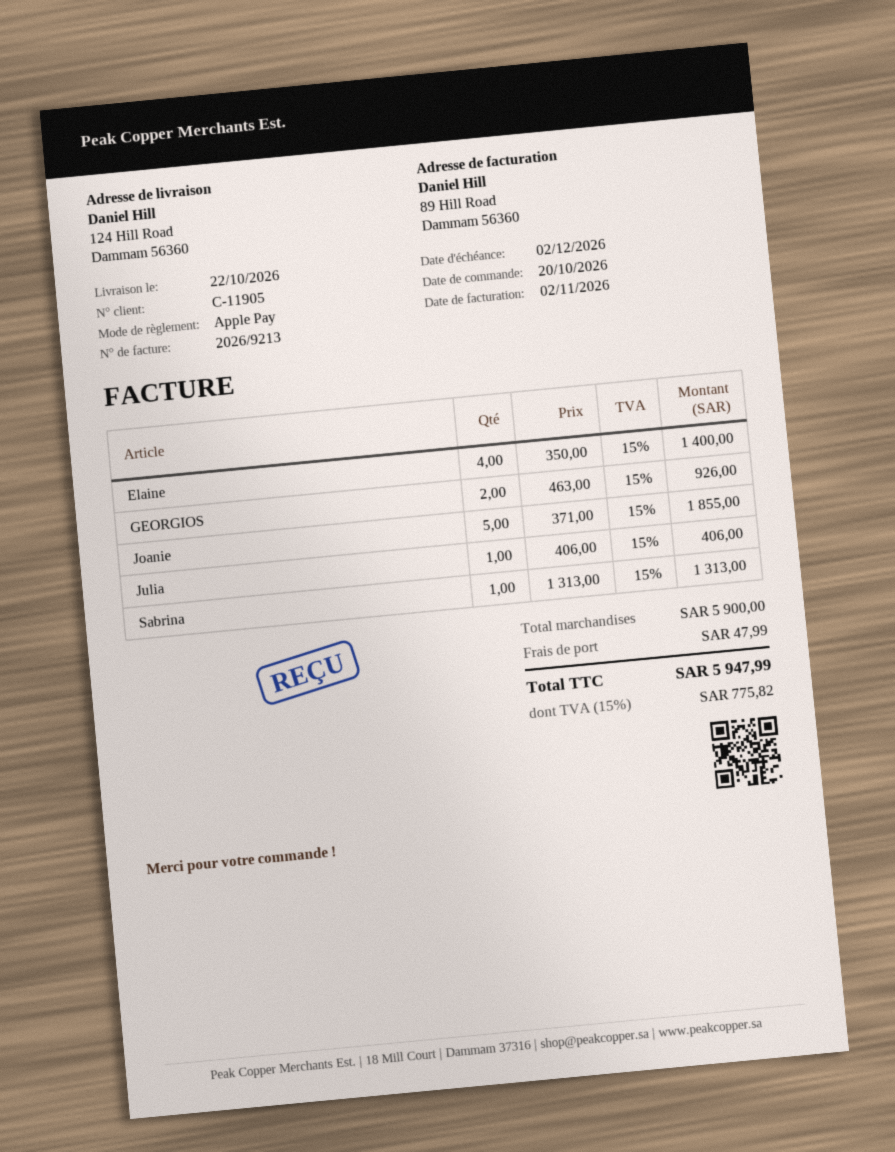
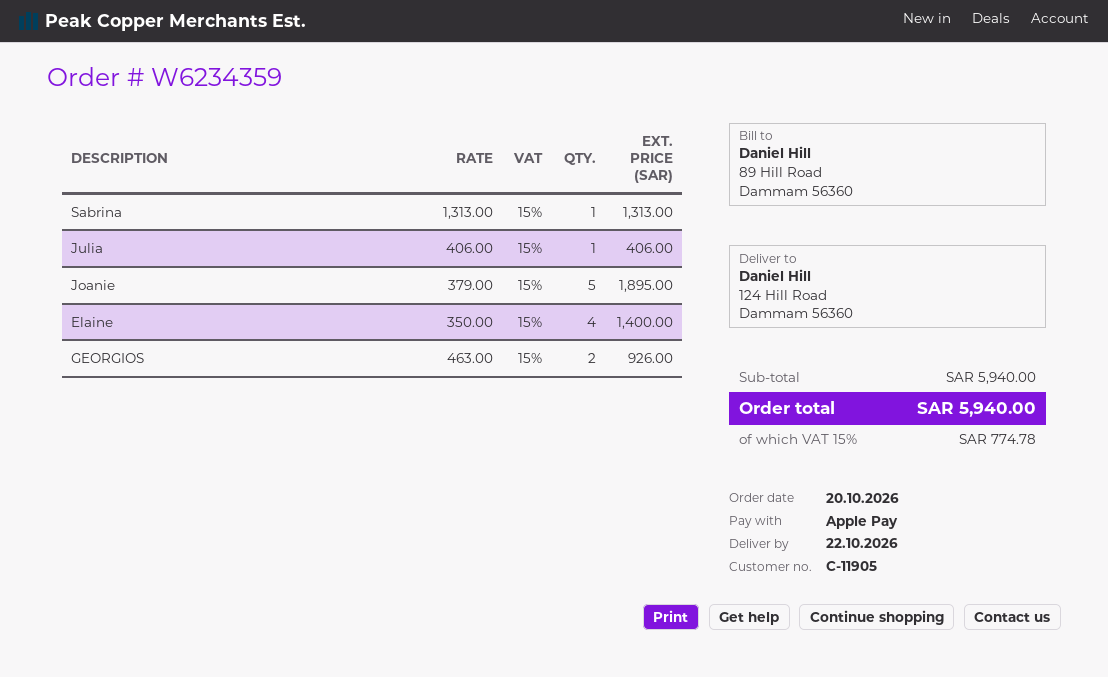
Joanie: 5 x 371.00 = 1855.00 -> 5 x 379.00 = 1895.00
subtotal: 5900.00 -> 5940.00
shipping: 47.99 -> none
tax: 15% = 775.82 -> 15% = 774.78
total: 5947.99 -> 5940.00

